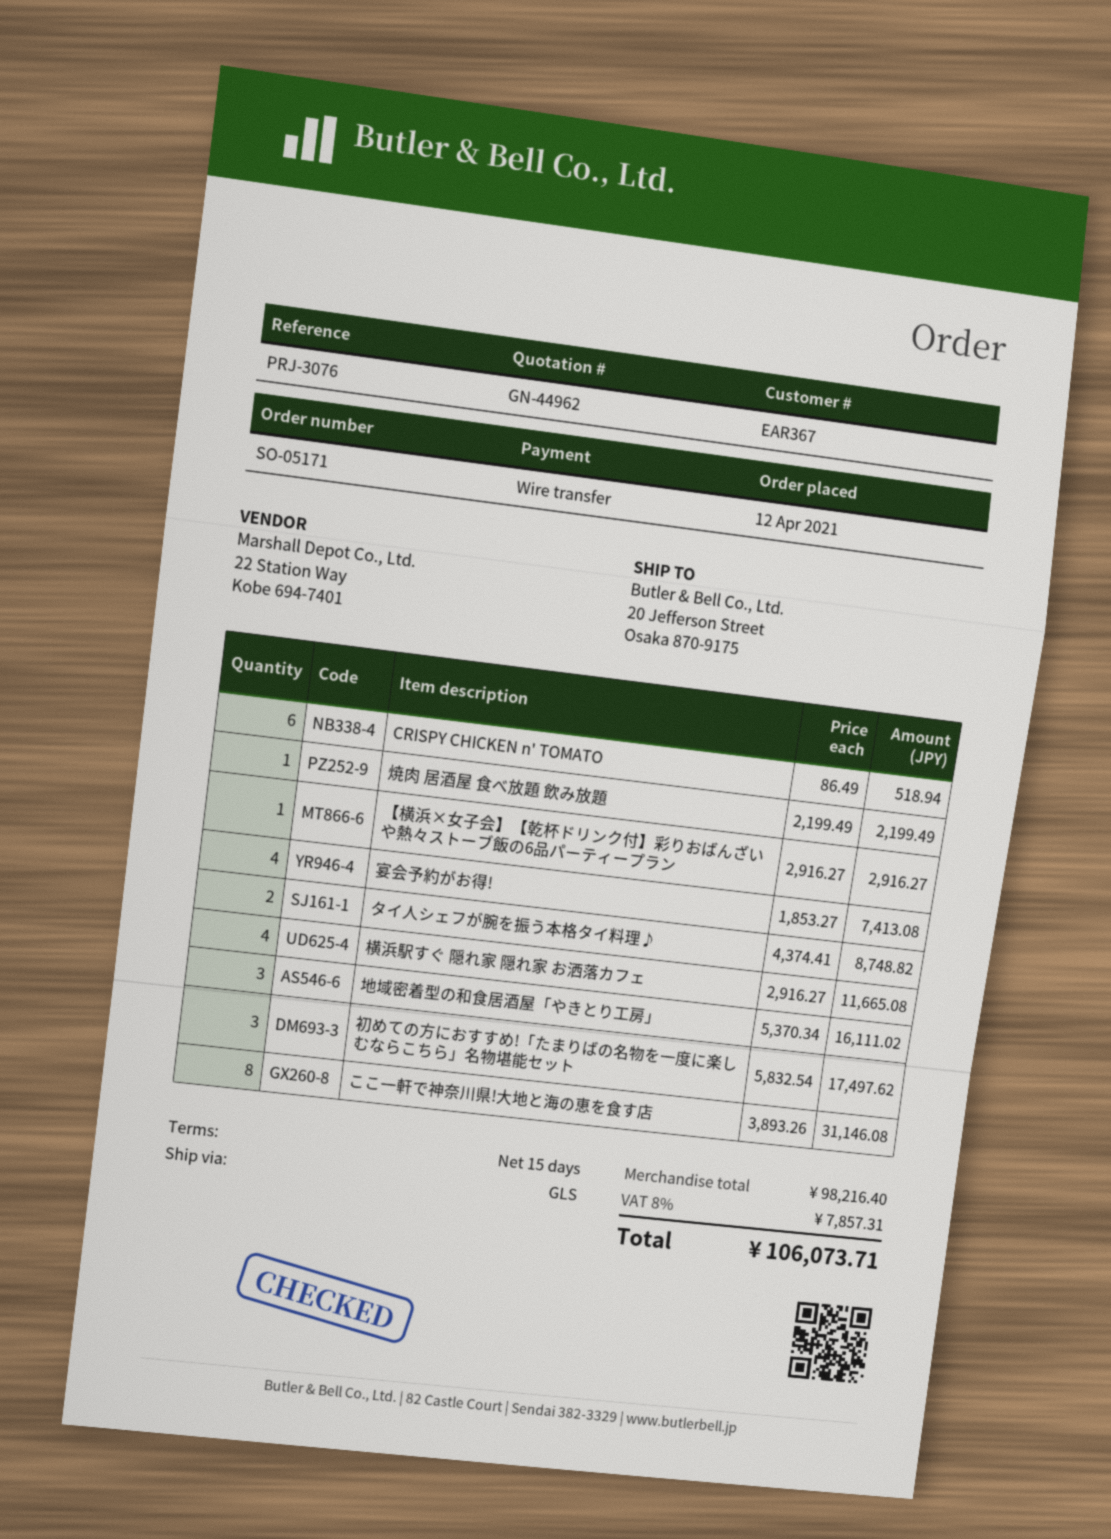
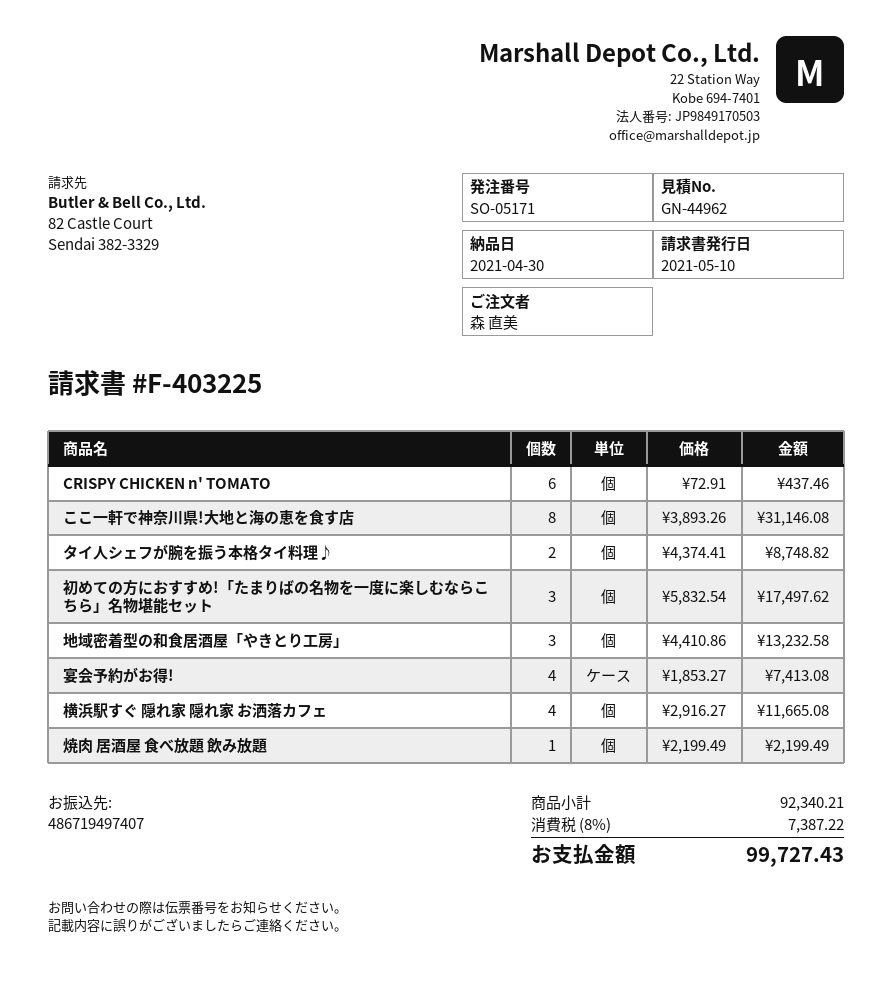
CRISPY CHICKEN n' TOMATO: 6 x 86.49 = 518.94 -> 6 x 72.91 = 437.46
【横浜×女子会】【乾杯ドリンク付】彩りおばんざいや熱々ストーブ飯の6品パーティープラン: 1 x 2916.27 = 2916.27 -> none
地域密着型の和食居酒屋「やきとり工房」: 3 x 5370.34 = 16111.02 -> 3 x 4410.86 = 13232.58
subtotal: 98216.40 -> 92340.21
tax: 8% = 7857.31 -> 8% = 7387.22
total: 106073.71 -> 99727.43

